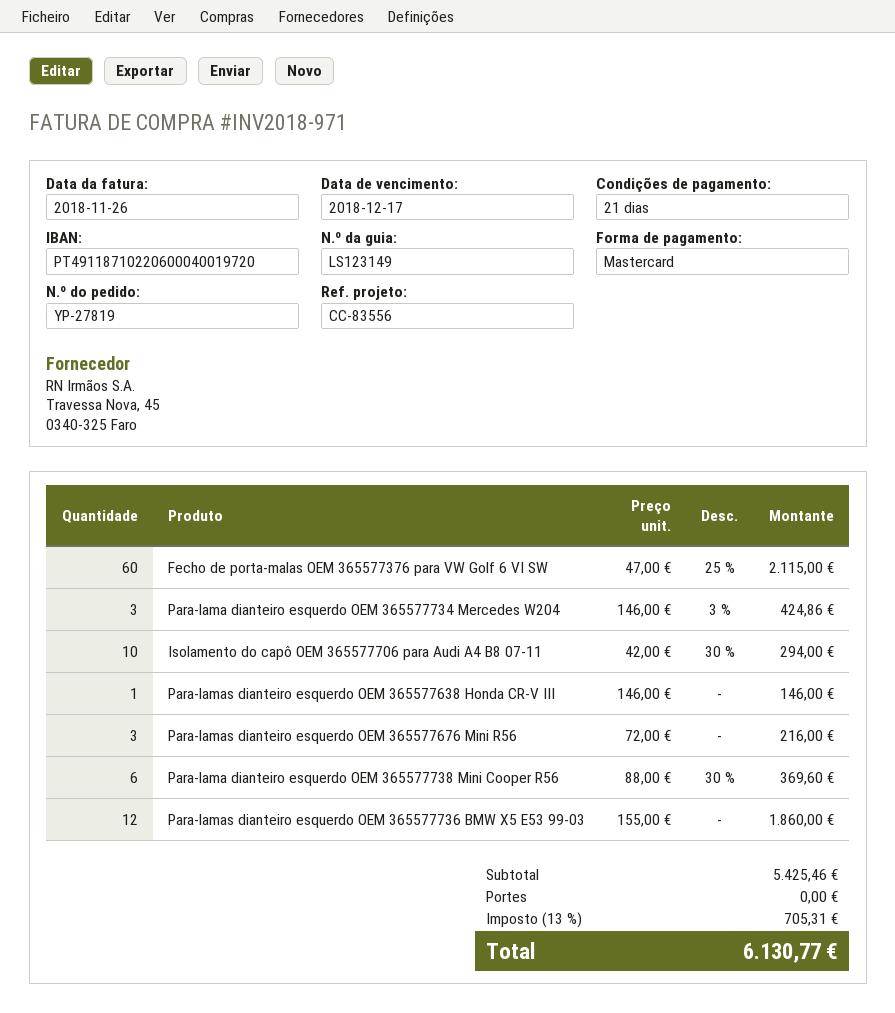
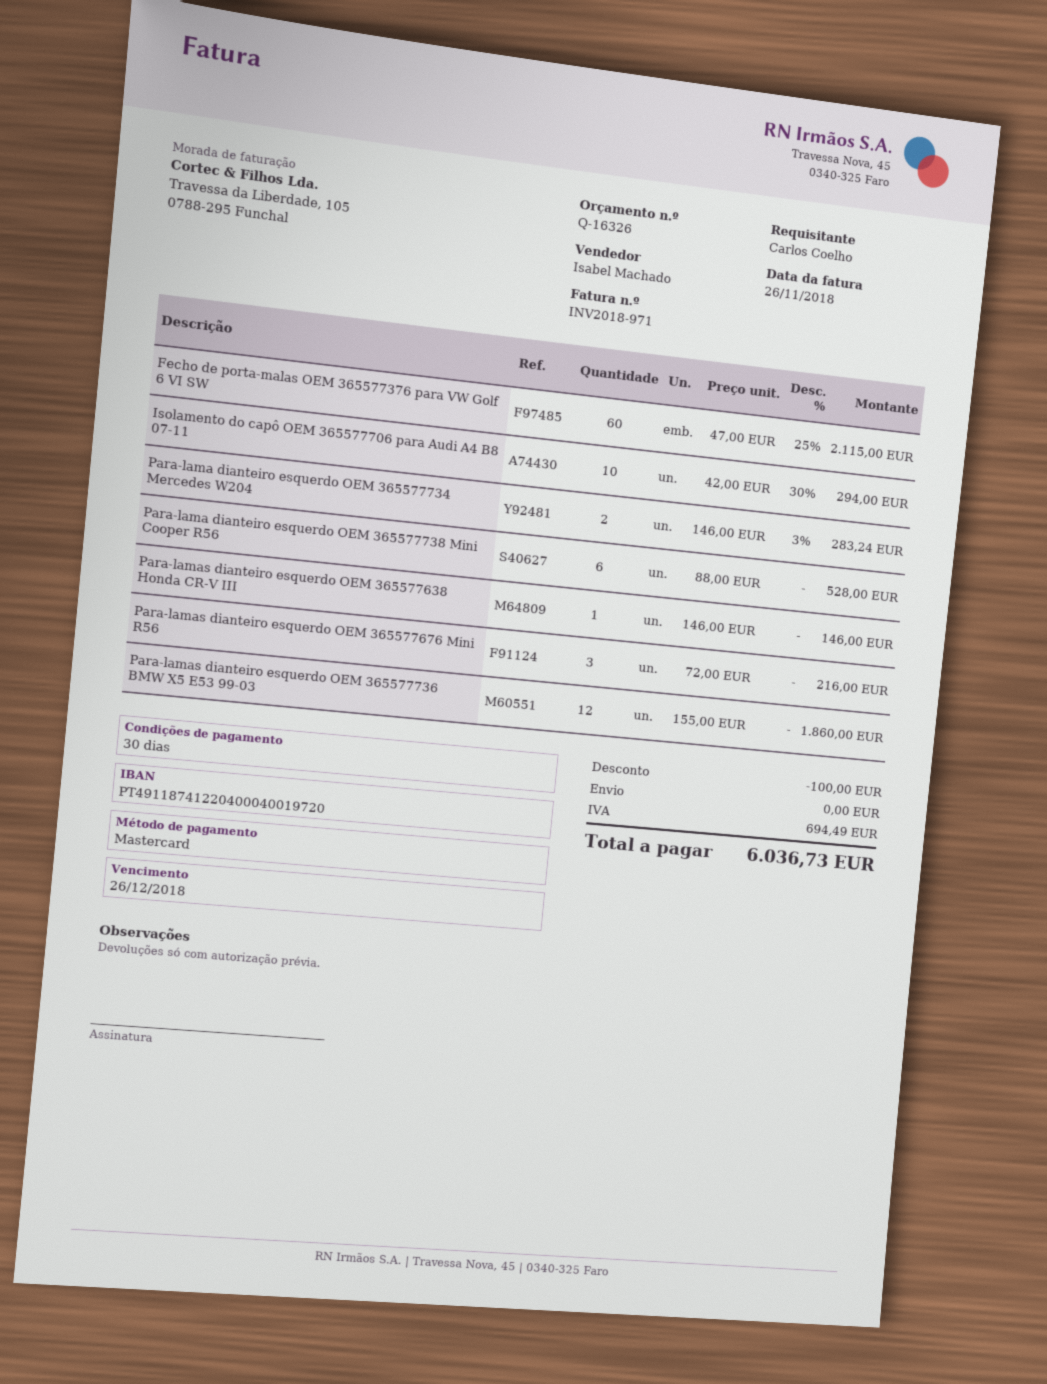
payment terms: 21 days -> 30 days
due date: 2018-12-17 -> 2018-12-26
bank account: PT49118710220600040019720 -> PT49118741220400040019720
Para-lama dianteiro esquerdo OEM 365577734 Mercedes W204: 3 x 146.00 - 3% = 424.86 -> 2 x 146.00 - 3% = 283.24
Para-lama dianteiro esquerdo OEM 365577738 Mini Cooper R56: 6 x 88.00 - 30% = 369.60 -> 6 x 88.00 = 528.00
discount: none -> 100.00
tax: 705.31 -> 694.49
total: 6130.77 -> 6036.73

